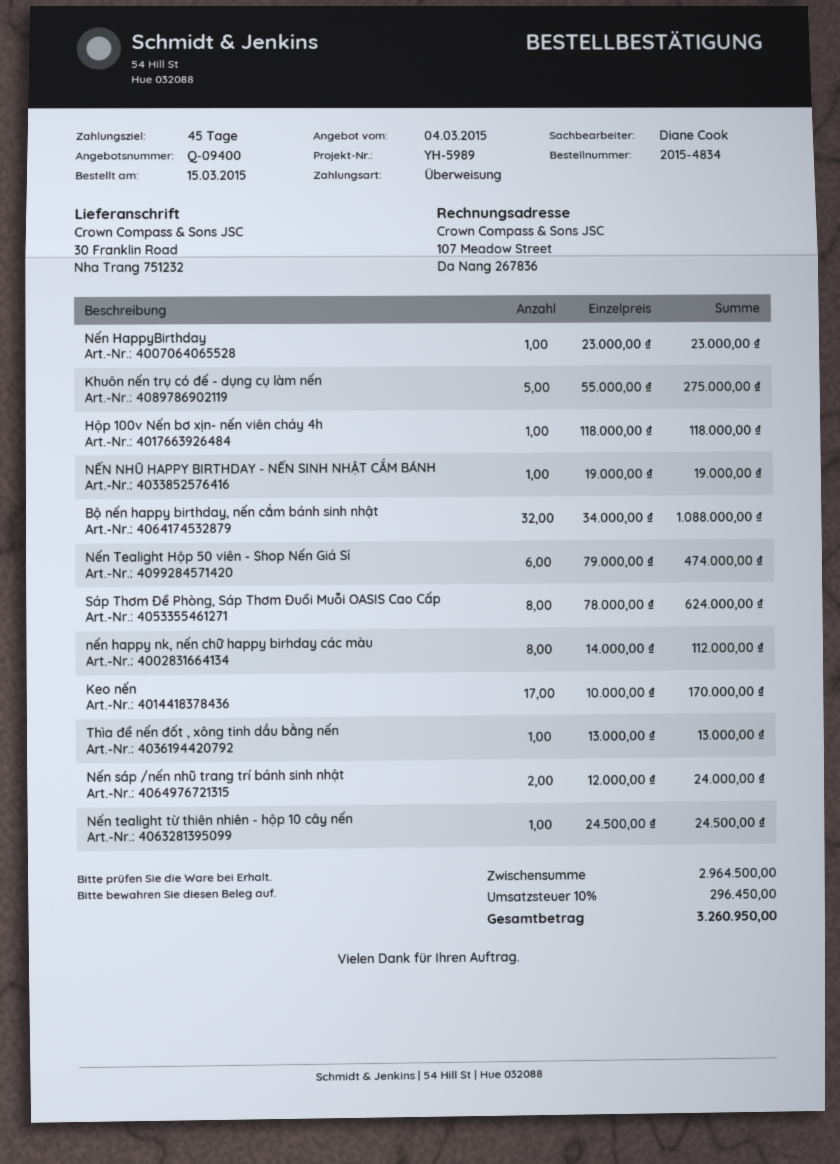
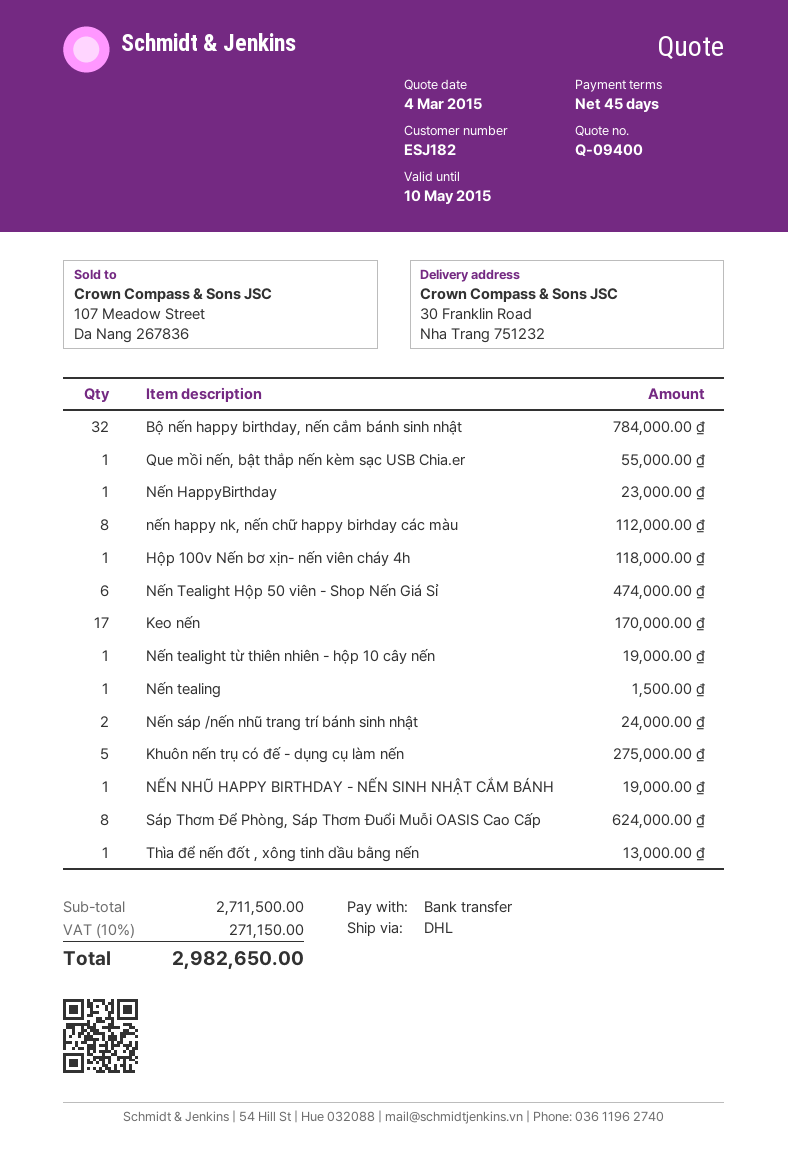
Bộ nến happy birthday, nến cắm bánh sinh nhật: 32 for 1088000.00 -> 32 for 784000.00
Nến tealight từ thiên nhiên - hộp 10 cây nến: 1 for 24500.00 -> 1 for 19000.00
Que mồi nến, bật thắp nến kèm sạc USB Chia.er: none -> 1 for 55000.00
Nến tealing: none -> 1 for 1500.00
subtotal: 2964500.00 -> 2711500.00
tax: 10% = 296450.00 -> 10% = 271150.00
total: 3260950.00 -> 2982650.00

